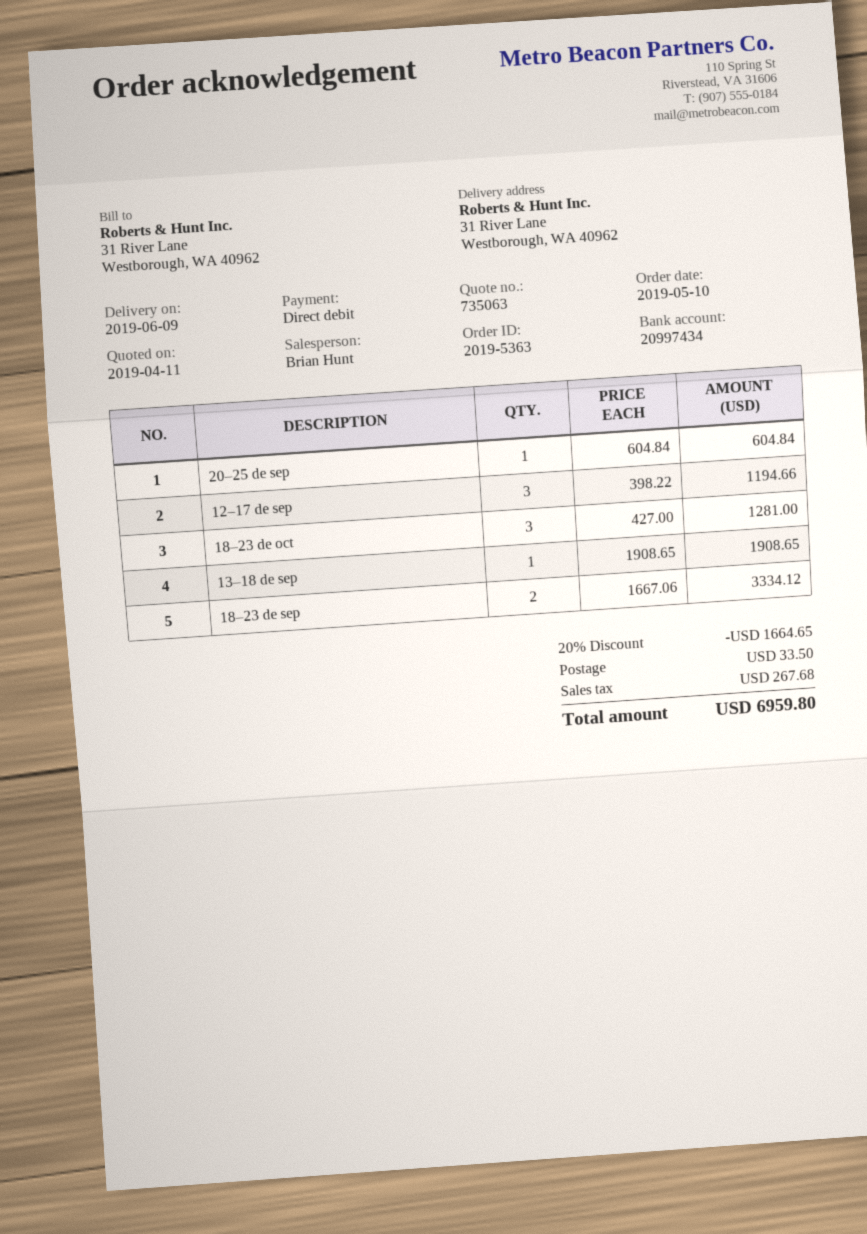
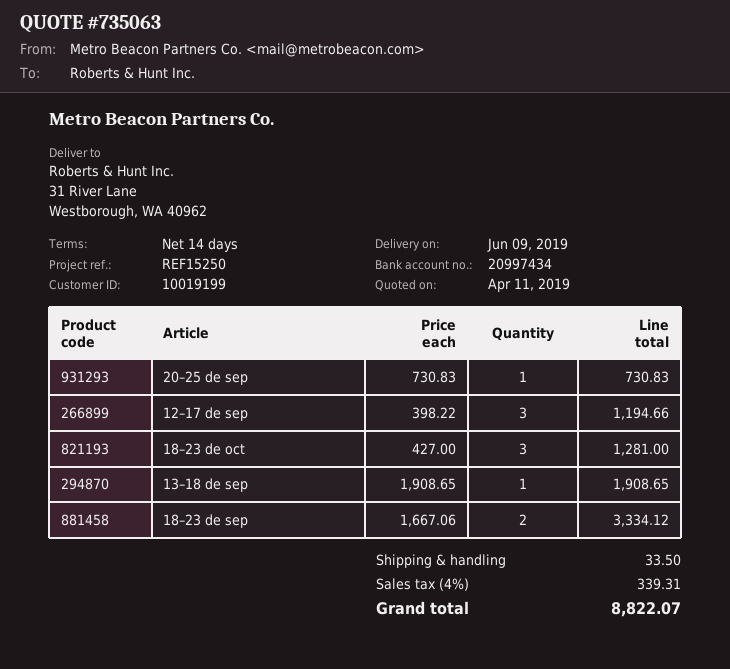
20–25 de sep: 1 x 604.84 = 604.84 -> 1 x 730.83 = 730.83
discount: 20% = 1664.65 -> none
tax: 267.68 -> 339.31
total: 6959.80 -> 8822.07

